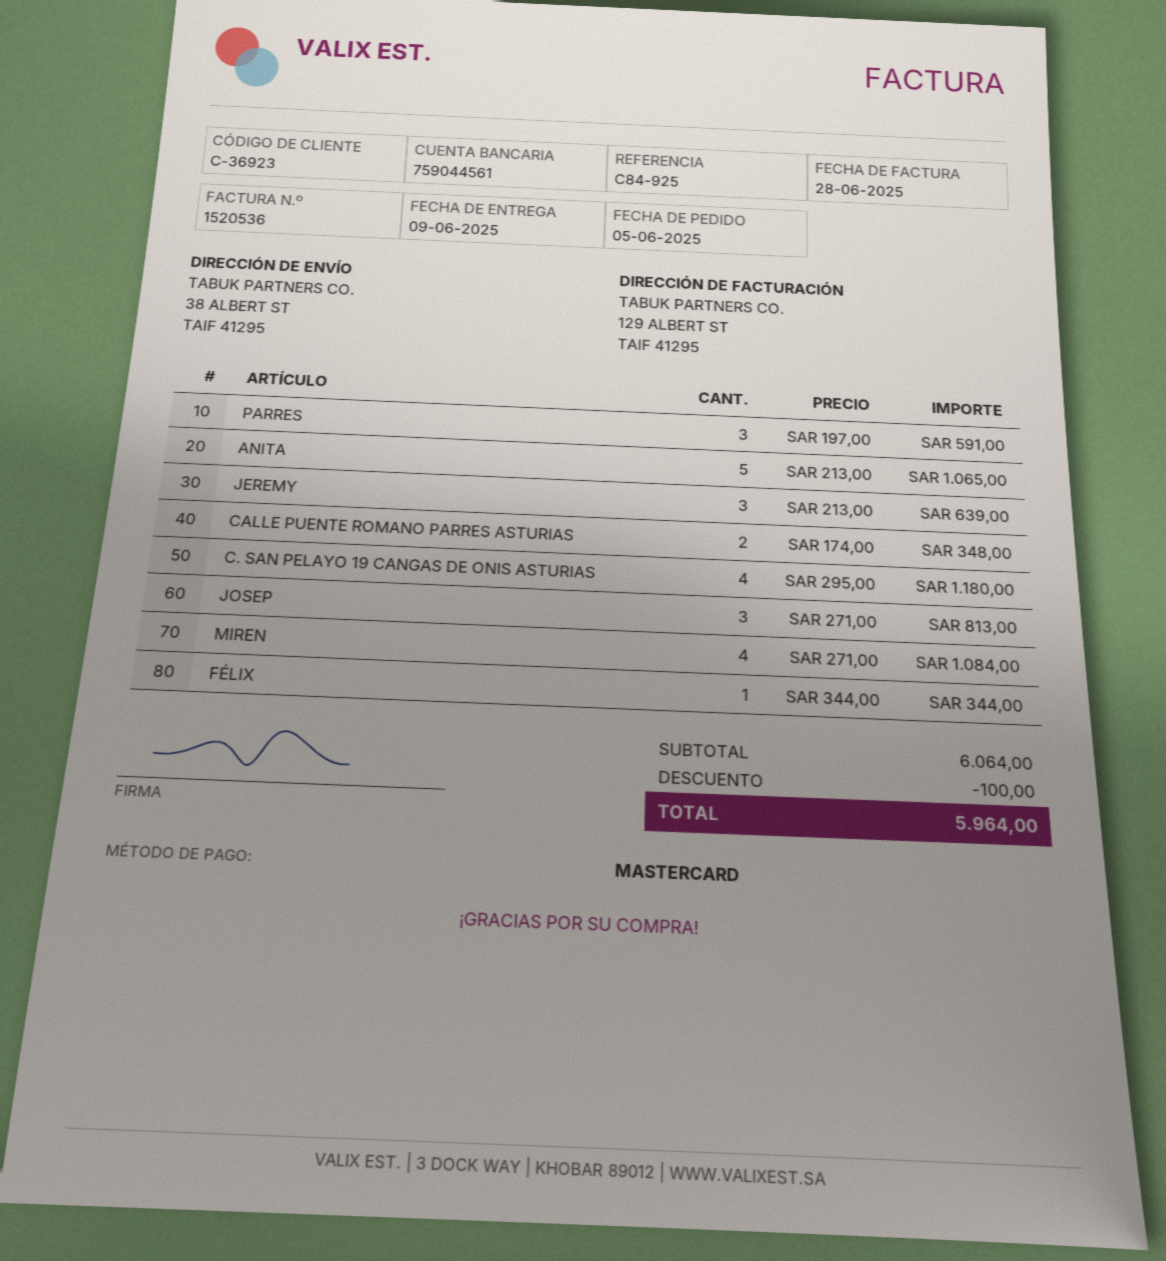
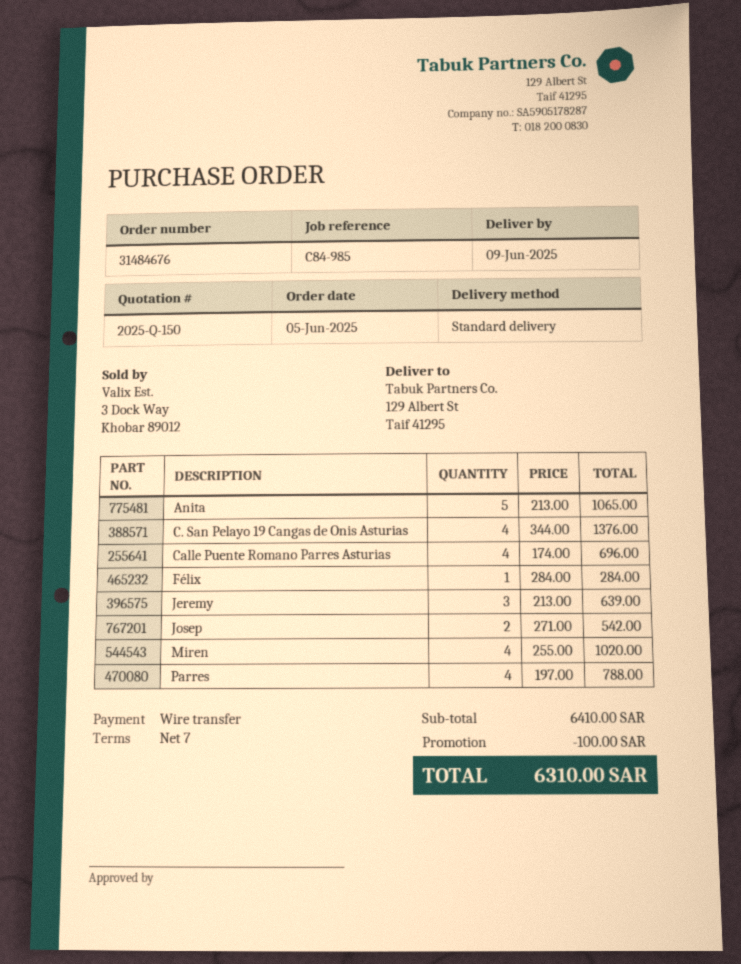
reference: C84-925 -> C84-985
payment method: Mastercard -> bank transfer
ship to: 38 ALBERT ST, TAIF 41295 -> 129 Albert St, Taif 41295
PARRES: 3 x 197.00 = 591.00 -> 4 x 197.00 = 788.00
CALLE PUENTE ROMANO PARRES ASTURIAS: 2 x 174.00 = 348.00 -> 4 x 174.00 = 696.00
C. SAN PELAYO 19 CANGAS DE ONIS ASTURIAS: 4 x 295.00 = 1180.00 -> 4 x 344.00 = 1376.00
JOSEP: 3 x 271.00 = 813.00 -> 2 x 271.00 = 542.00
MIREN: 4 x 271.00 = 1084.00 -> 4 x 255.00 = 1020.00
FÉLIX: 1 x 344.00 = 344.00 -> 1 x 284.00 = 284.00
subtotal: 6064.00 -> 6410.00
total: 5964.00 -> 6310.00

